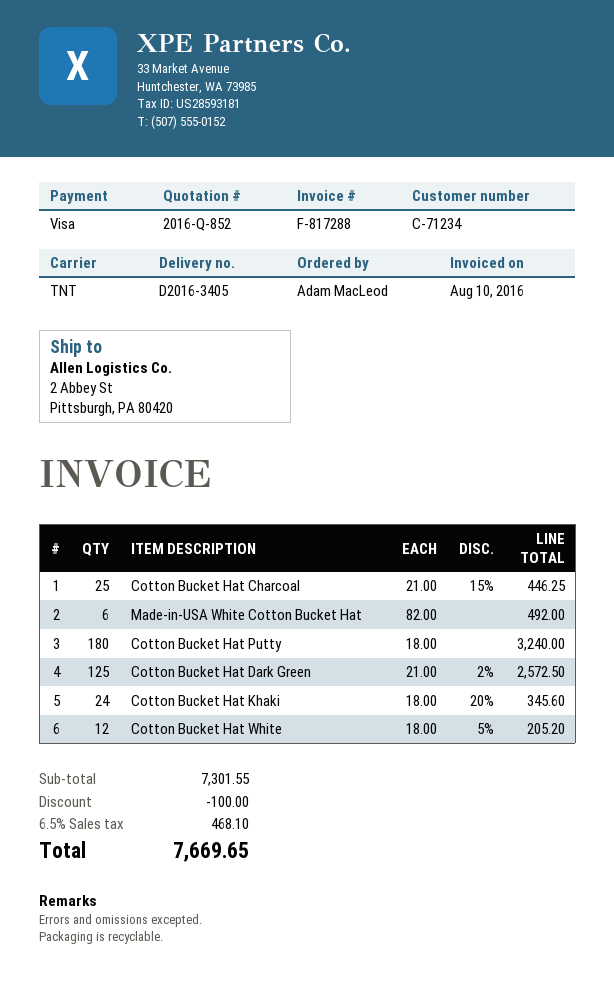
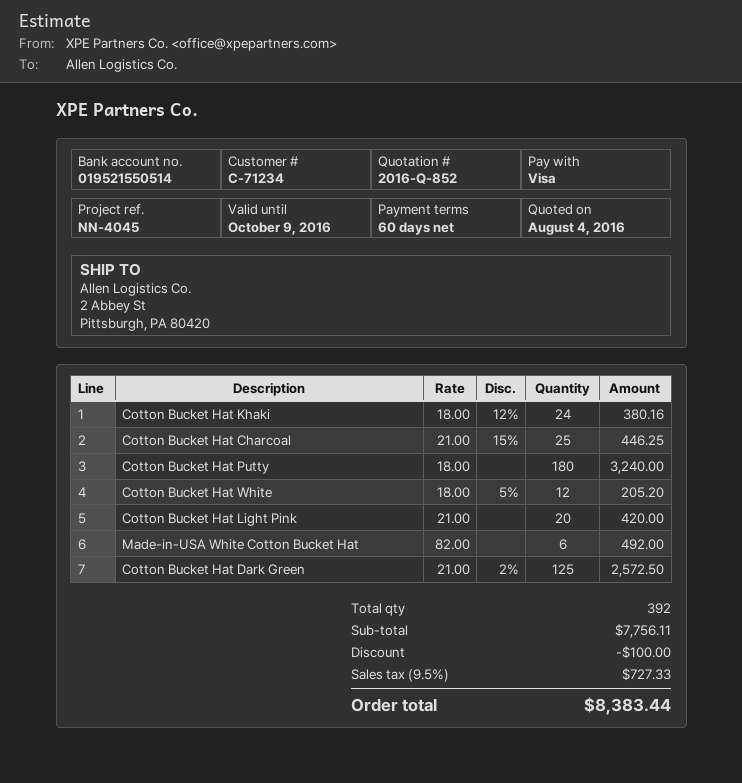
Cotton Bucket Hat Khaki: 24 x 18.00 - 20% = 345.60 -> 24 x 18.00 - 12% = 380.16
Cotton Bucket Hat Light Pink: none -> 20 x 21.00 = 420.00
subtotal: 7301.55 -> 7756.11
tax: 6.5% = 468.10 -> 9.5% = 727.33
total: 7669.65 -> 8383.44

